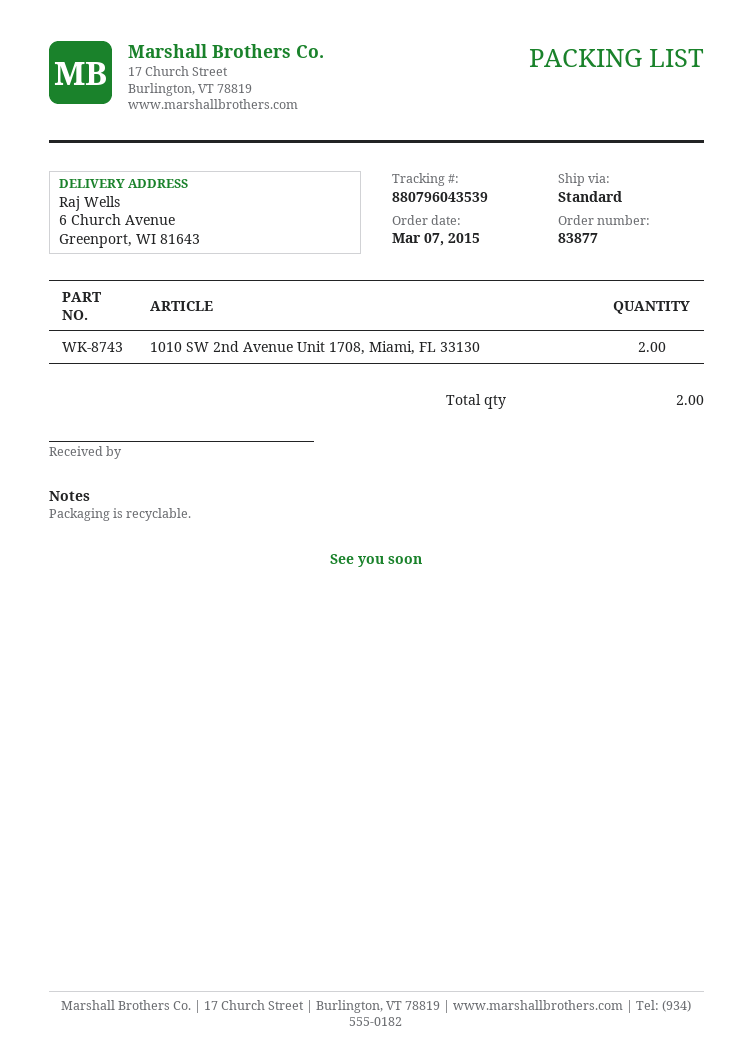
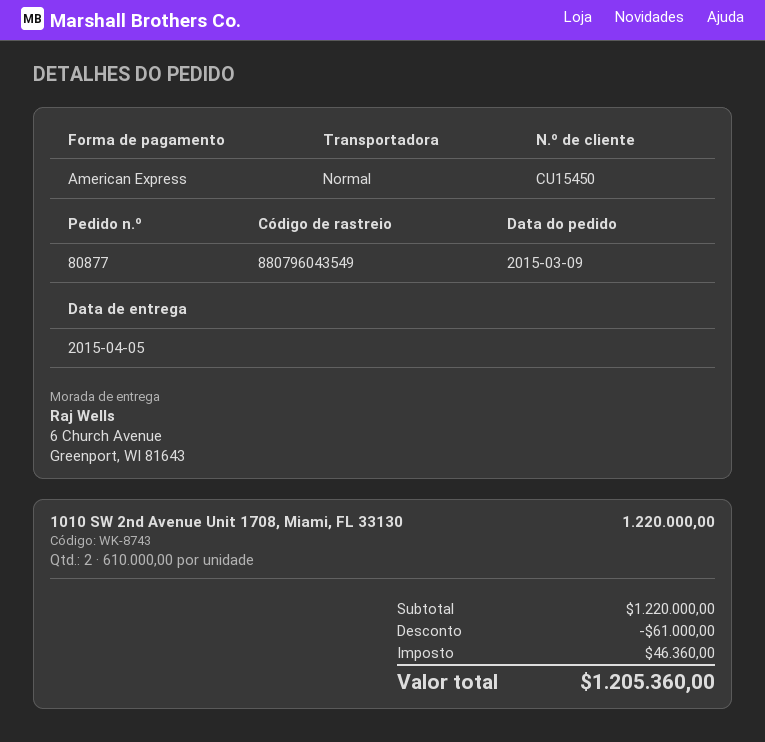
order number: 83877 -> 80877
order date: 2015-03-07 -> 2015-03-09
tracking number: 880796043539 -> 880796043549

